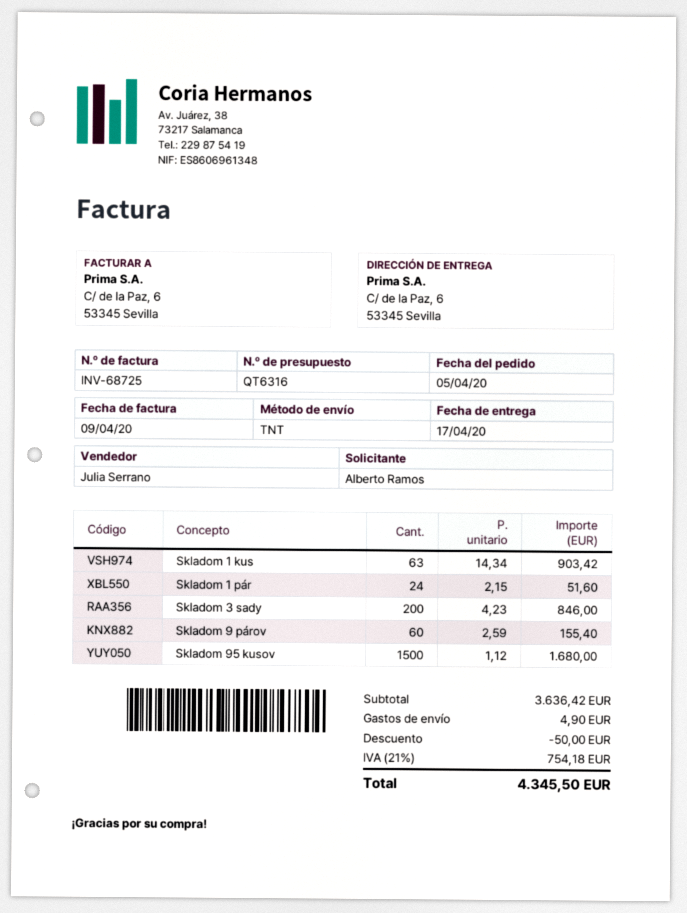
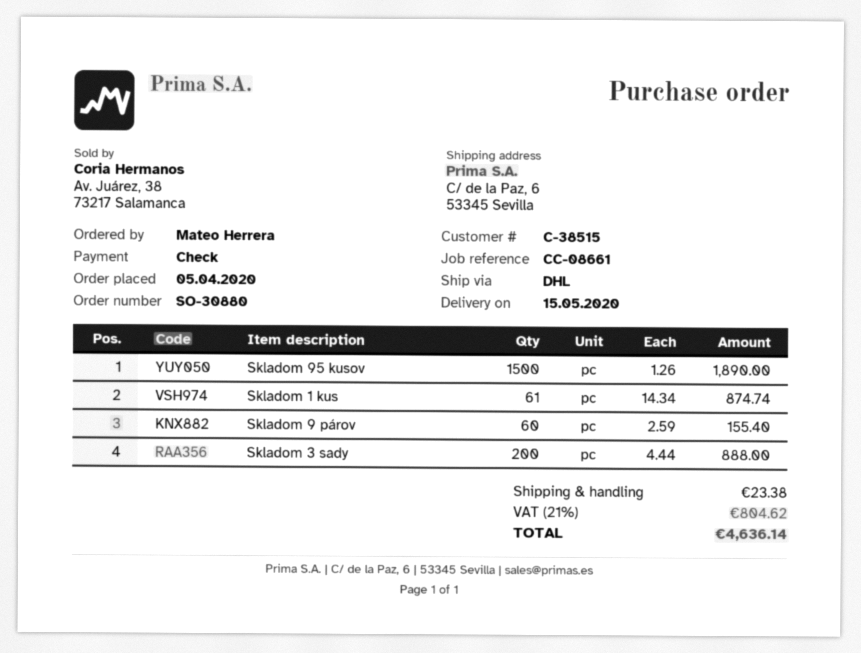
delivery date: 2020-04-17 -> 2020-05-15
ordered by: Alberto Ramos -> Mateo Herrera
shipping method: TNT -> DHL
Skladom 1 kus: 63 x 14.34 = 903.42 -> 61 x 14.34 = 874.74
Skladom 1 pár: 24 x 2.15 = 51.60 -> none
Skladom 3 sady: 200 x 4.23 = 846.00 -> 200 x 4.44 = 888.00
Skladom 95 kusov: 1500 x 1.12 = 1680.00 -> 1500 x 1.26 = 1890.00
discount: 50.00 -> none
shipping: 4.90 -> 23.38
tax: 21% = 754.18 -> 21% = 804.62
total: 4345.50 -> 4636.14

